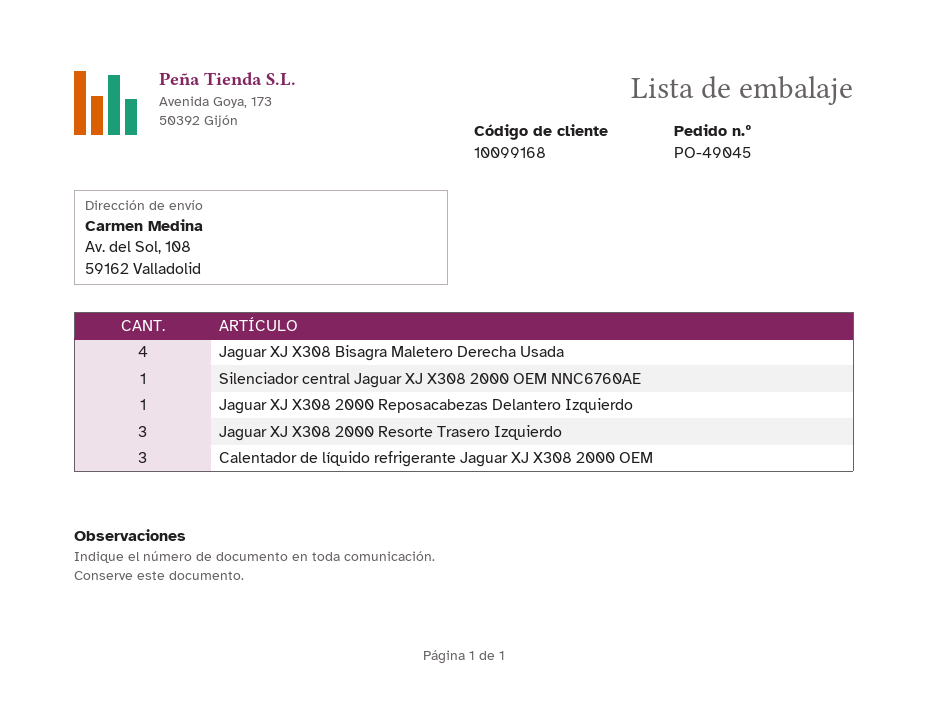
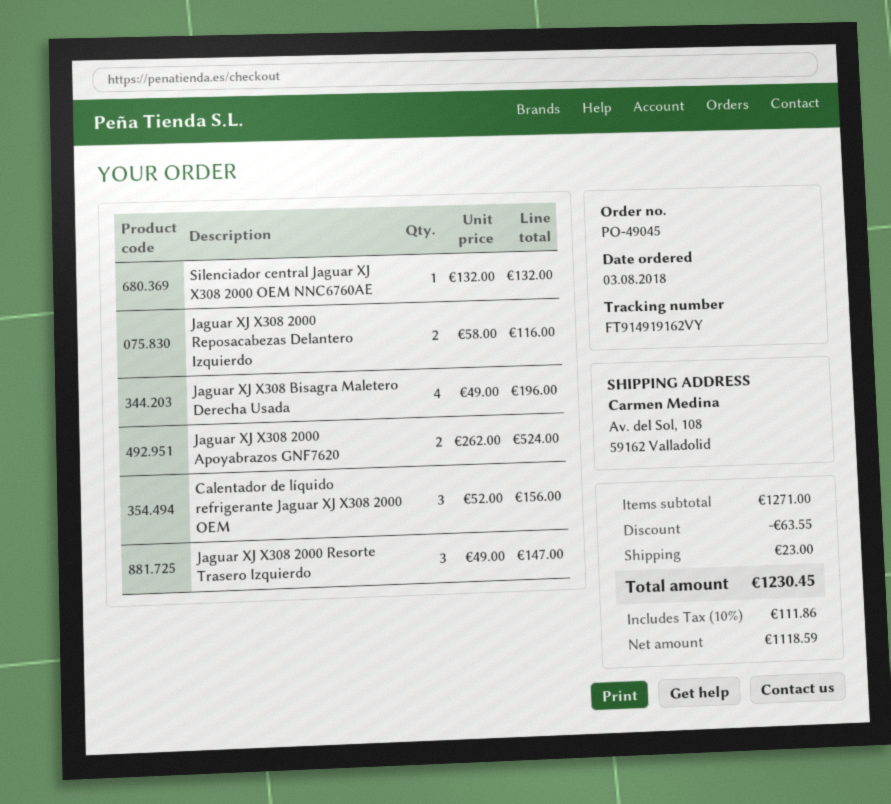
Jaguar XJ X308 2000 Reposacabezas Delantero Izquierdo: 1 -> 2
Jaguar XJ X308 2000 Apoyabrazos GNF7620: none -> 2

